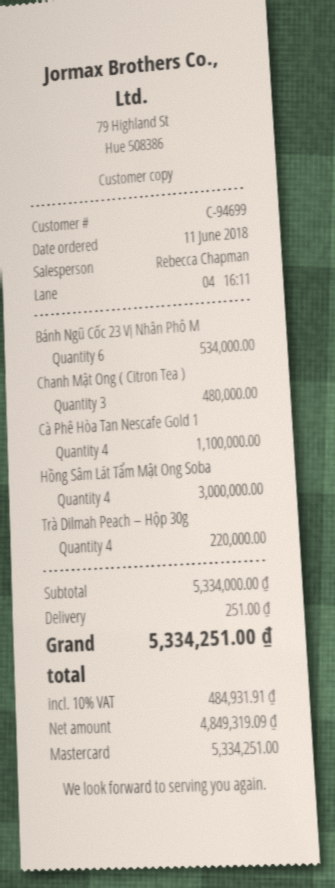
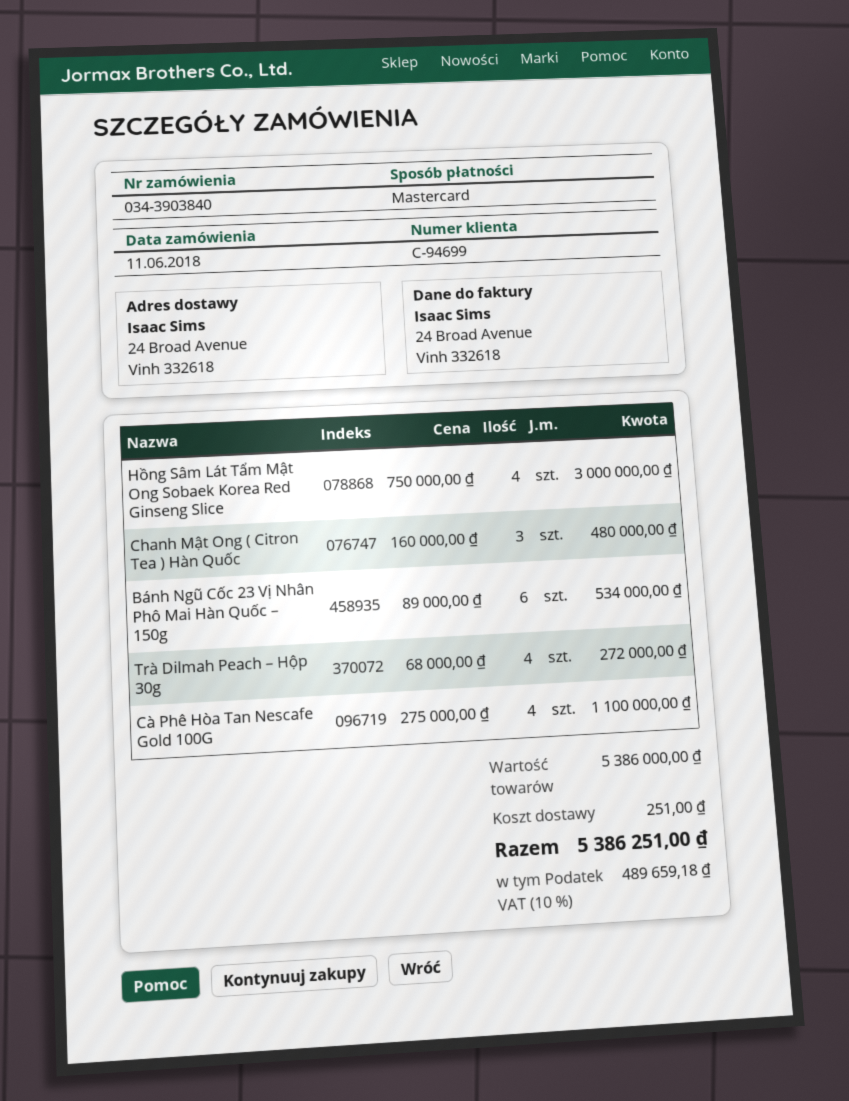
Trà Dilmah Peach – Hộp 30g: 4 for 220000.00 -> 4 for 272000.00
subtotal: 5334000.00 -> 5386000.00
tax: 10% = 484931.91 -> 10% = 489659.18
total: 5334251.00 -> 5386251.00

